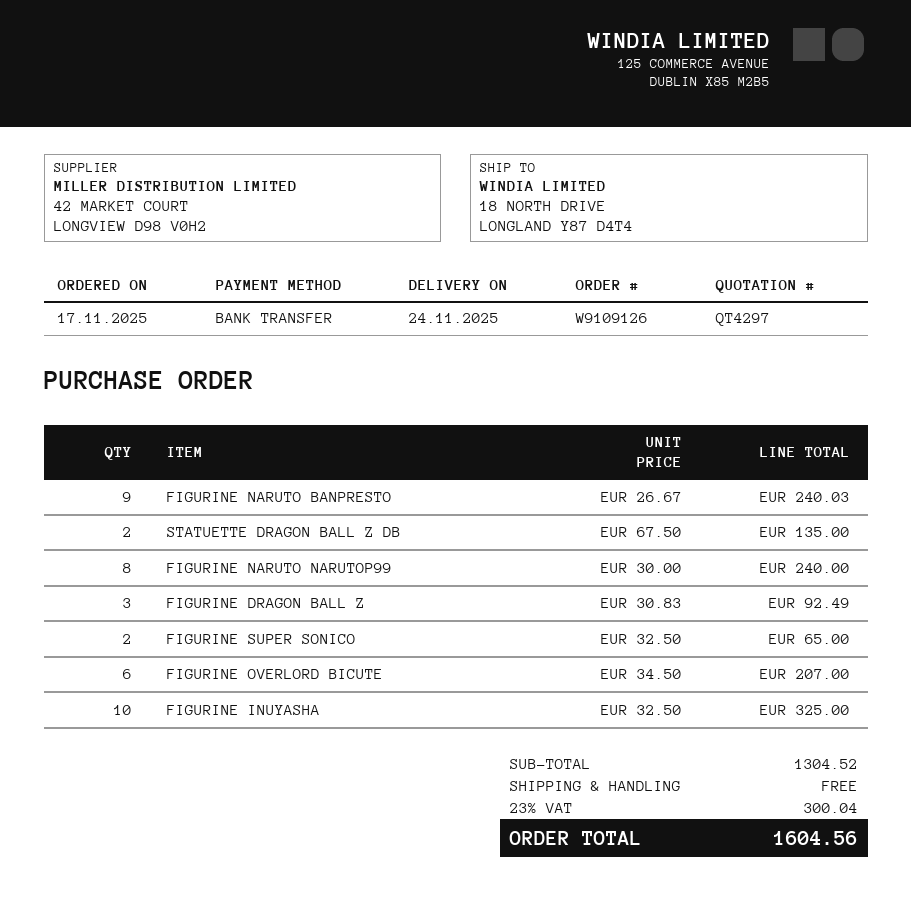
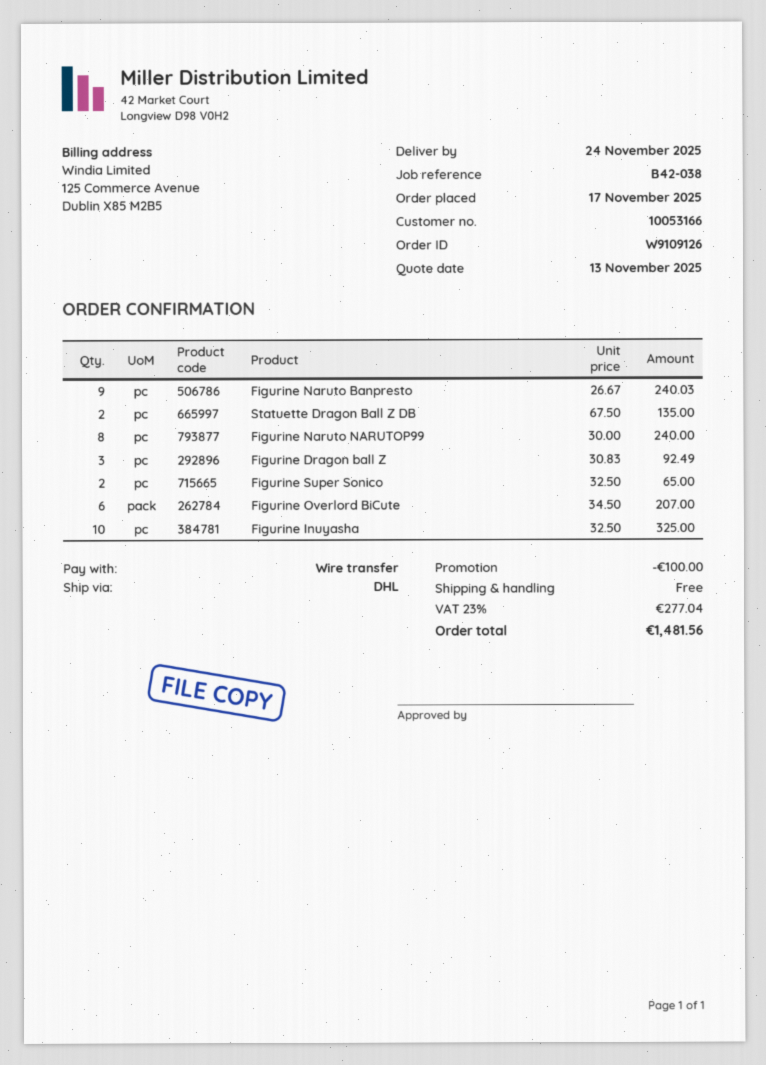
discount: none -> 100.00
tax: 23% = 300.04 -> 23% = 277.04
total: 1604.56 -> 1481.56

